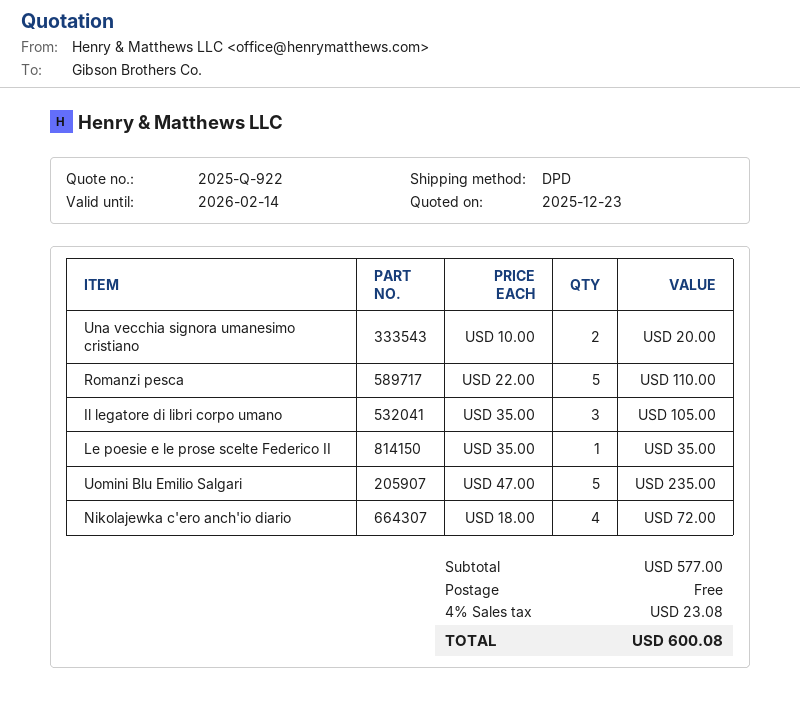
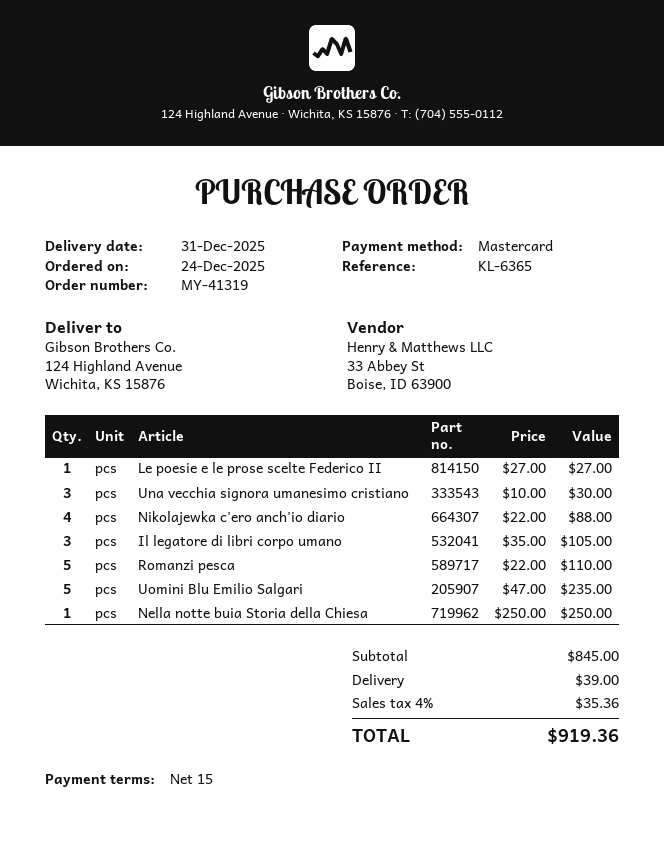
Una vecchia signora umanesimo cristiano: 2 x 10.00 = 20.00 -> 3 x 10.00 = 30.00
Le poesie e le prose scelte Federico II: 1 x 35.00 = 35.00 -> 1 x 27.00 = 27.00
Nikolajewka c'ero anch'io diario: 4 x 18.00 = 72.00 -> 4 x 22.00 = 88.00
Nella notte buia Storia della Chiesa: none -> 1 x 250.00 = 250.00
subtotal: 577.00 -> 845.00
shipping: 0.00 -> 39.00
tax: 4% = 23.08 -> 4% = 35.36
total: 600.08 -> 919.36

